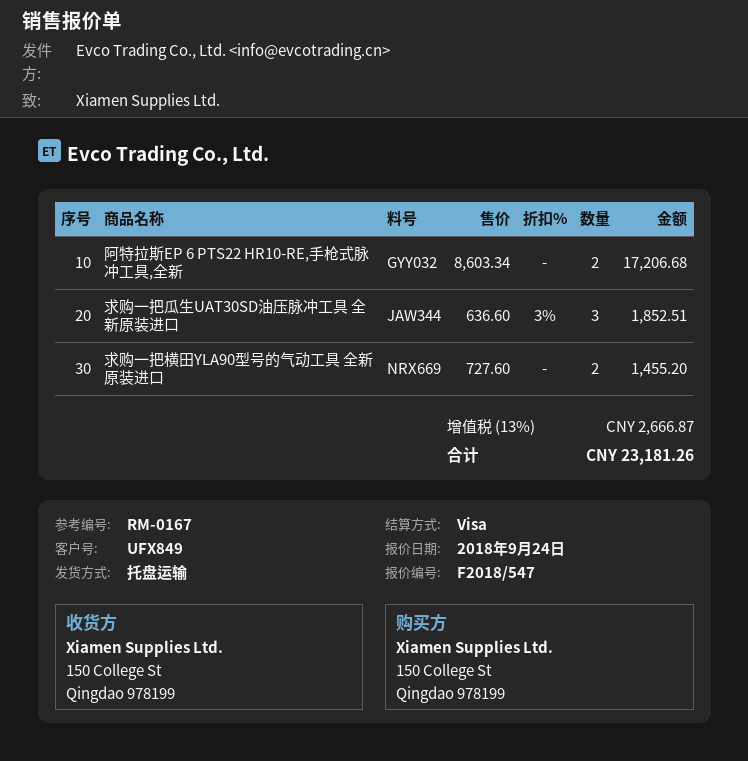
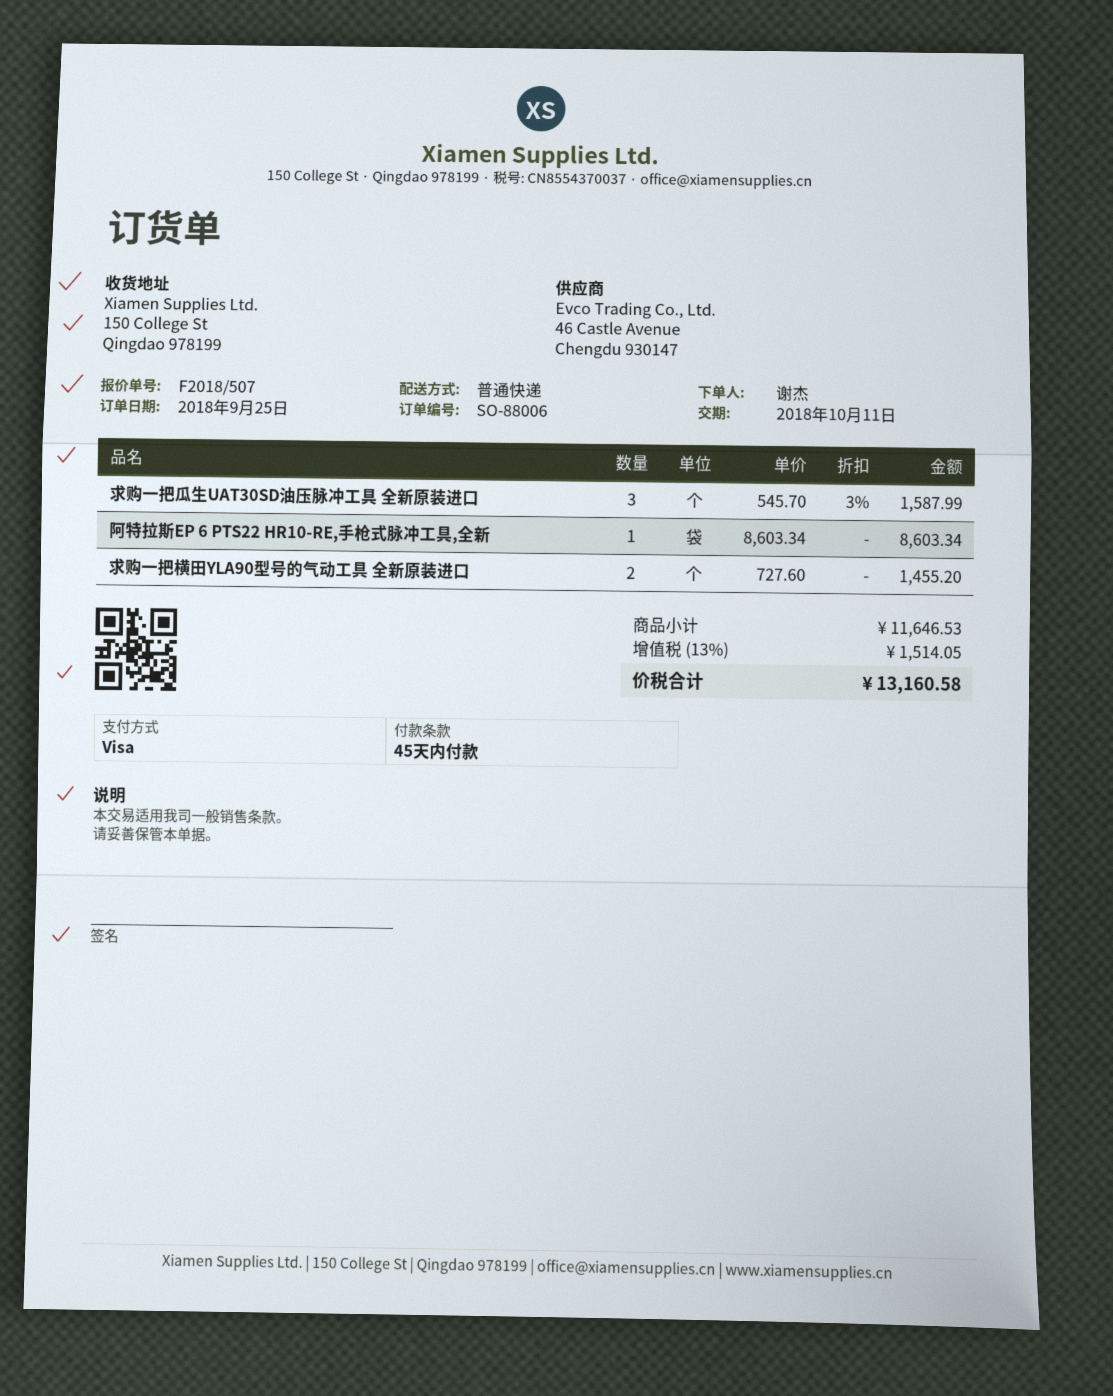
quote number: F2018/547 -> F2018/507
shipping method: pallet freight -> standard
阿特拉斯EP 6 PTS22 HR10-RE,手枪式脉冲工具,全新: 2 x 8603.34 = 17206.68 -> 1 x 8603.34 = 8603.34
求购一把瓜生UAT30SD油压脉冲工具 全新原装进口: 3 x 636.60 - 3% = 1852.51 -> 3 x 545.70 - 3% = 1587.99
tax: 13% = 2666.87 -> 13% = 1514.05
total: 23181.26 -> 13160.58

